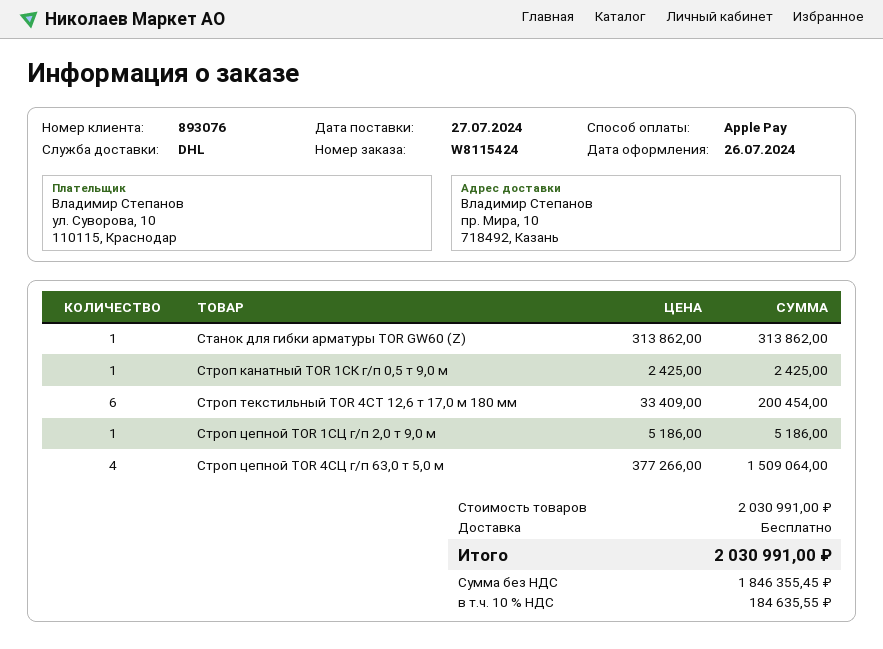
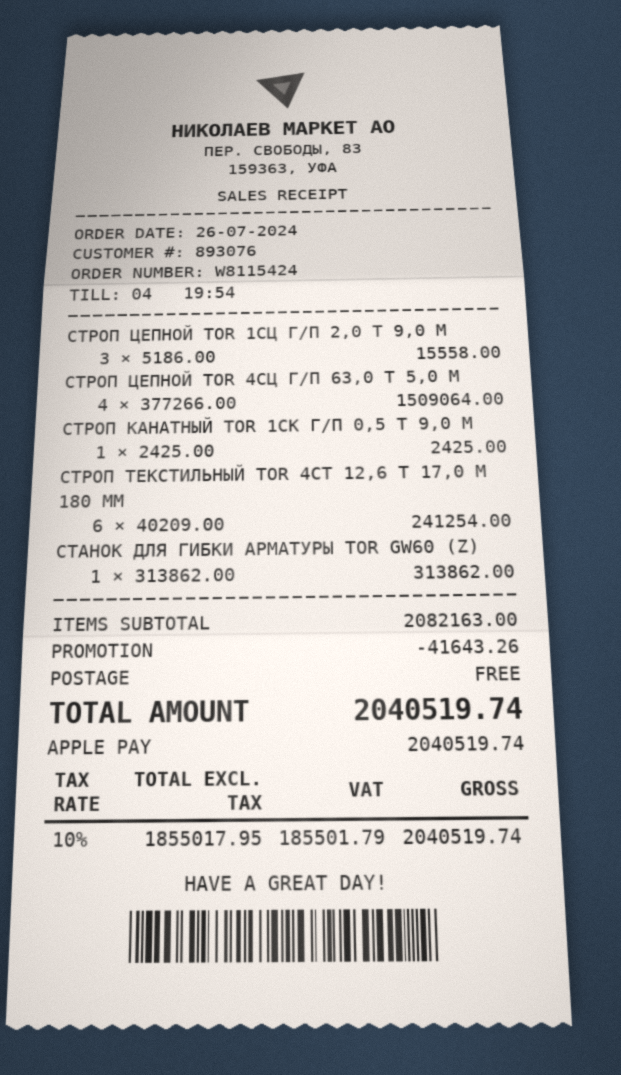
Строп текстильный TOR 4СТ 12,6 т 17,0 м 180 мм: 6 x 33409.00 = 200454.00 -> 6 x 40209.00 = 241254.00
Строп цепной TOR 1СЦ г/п 2,0 т 9,0 м: 1 x 5186.00 = 5186.00 -> 3 x 5186.00 = 15558.00
subtotal: 2030991.00 -> 2082163.00
discount: none -> 41643.26
net: 1846355.45 -> 1855017.95
tax: 10% = 184635.55 -> 10% = 185501.79
total: 2030991.00 -> 2040519.74

